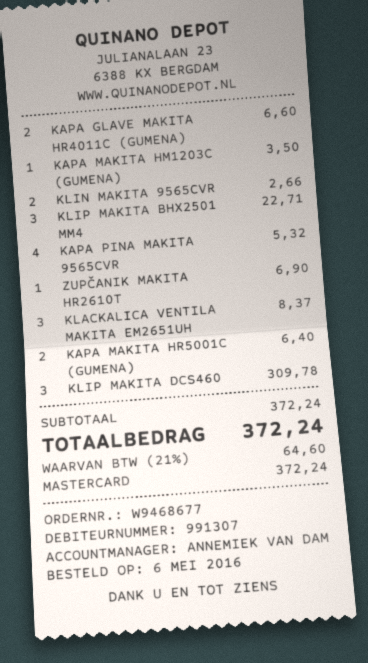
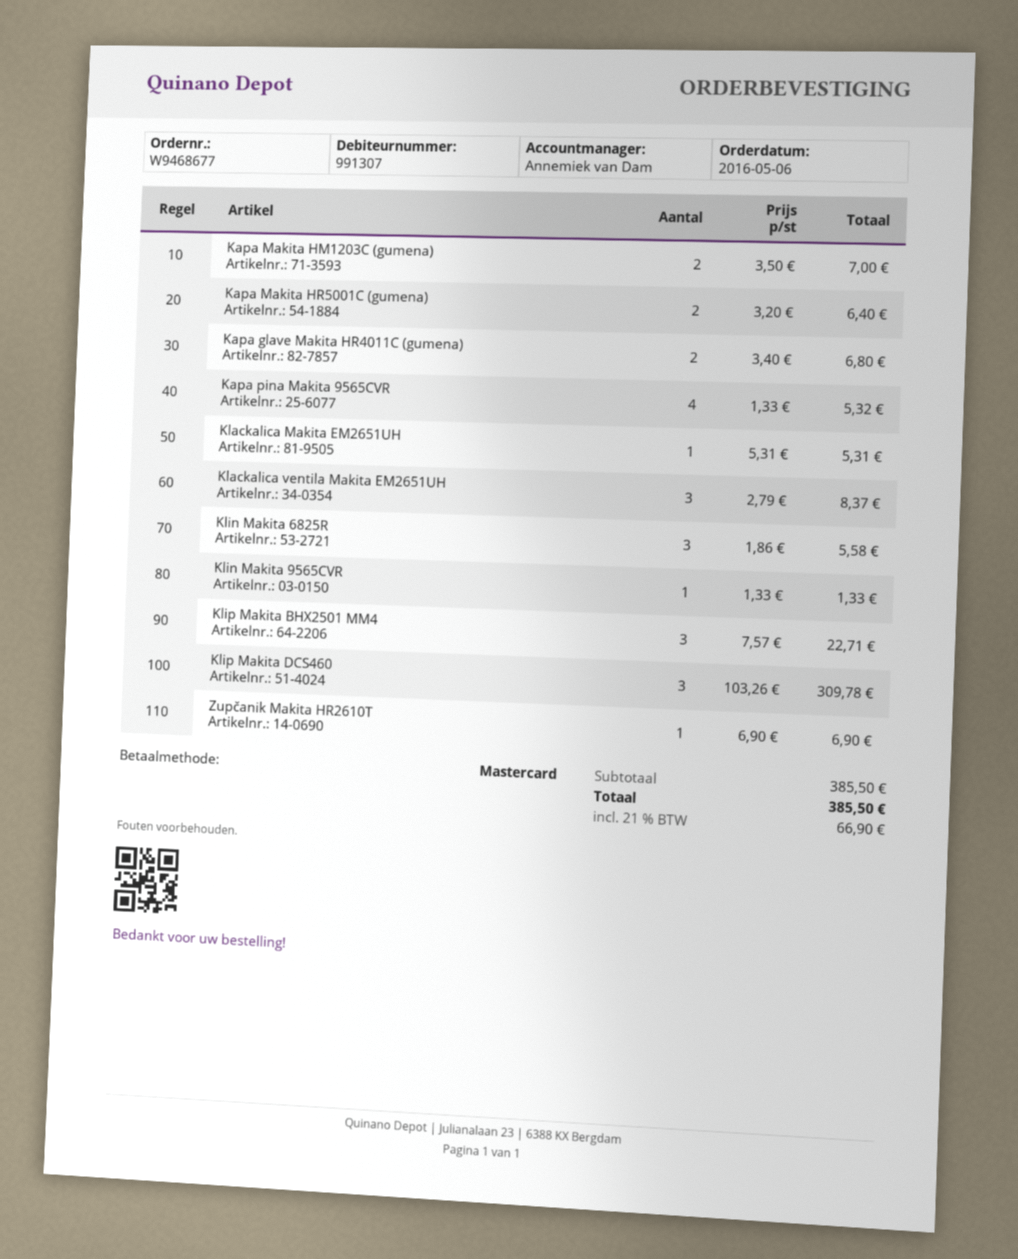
KAPA GLAVE MAKITA HR4011C (GUMENA): 2 for 6.60 -> 2 for 6.80
KAPA MAKITA HM1203C (GUMENA): 1 for 3.50 -> 2 for 7.00
KLIN MAKITA 9565CVR: 2 for 2.66 -> 1 for 1.33
Klackalica Makita EM2651UH: none -> 1 for 5.31
Klin Makita 6825R: none -> 3 for 5.58
subtotal: 372.24 -> 385.50
tax: 21% = 64.60 -> 21% = 66.90
total: 372.24 -> 385.50

